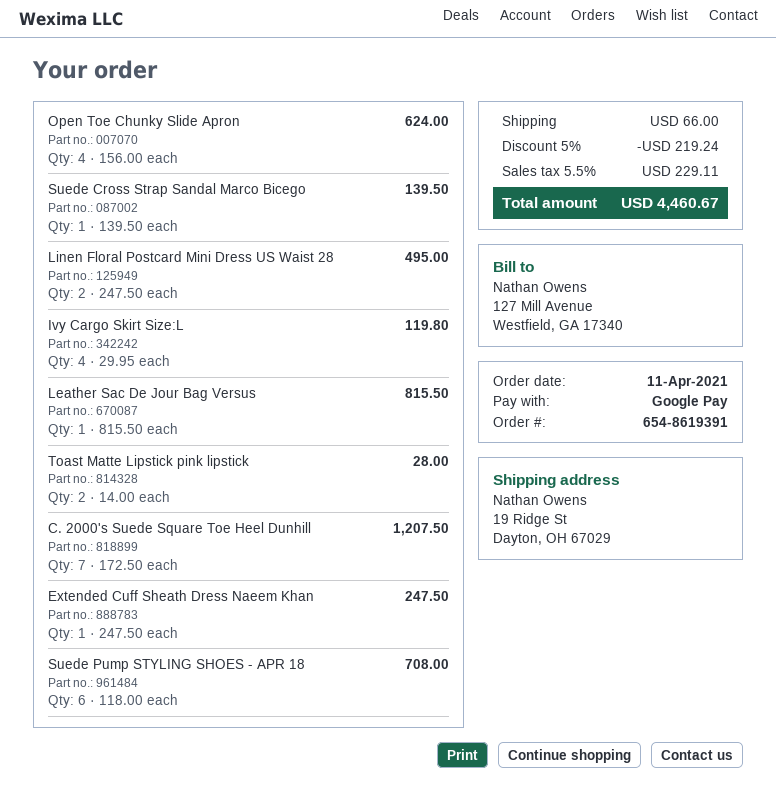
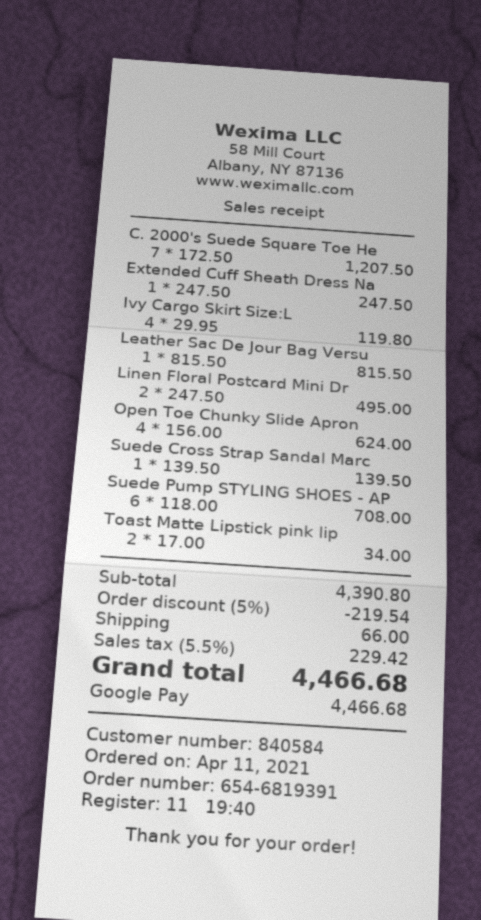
order number: 654-8619391 -> 654-6819391
Toast Matte Lipstick pink lipstick: 2 x 14.00 = 28.00 -> 2 x 17.00 = 34.00
discount: 5% = 219.24 -> 5% = 219.54
tax: 5.5% = 229.11 -> 5.5% = 229.42
total: 4460.67 -> 4466.68

